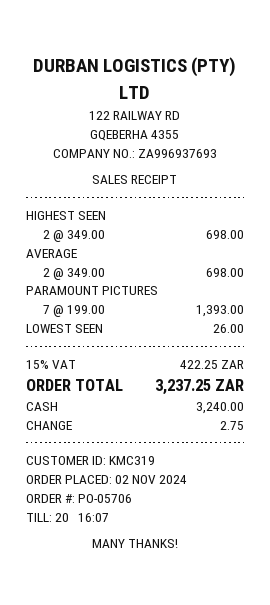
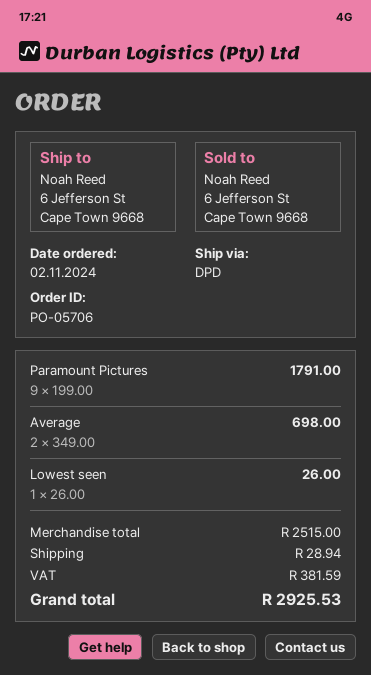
HIGHEST SEEN: 2 x 349.00 = 698.00 -> none
PARAMOUNT PICTURES: 7 x 199.00 = 1393.00 -> 9 x 199.00 = 1791.00
shipping: none -> 28.94
tax: 422.25 -> 381.59
total: 3237.25 -> 2925.53

